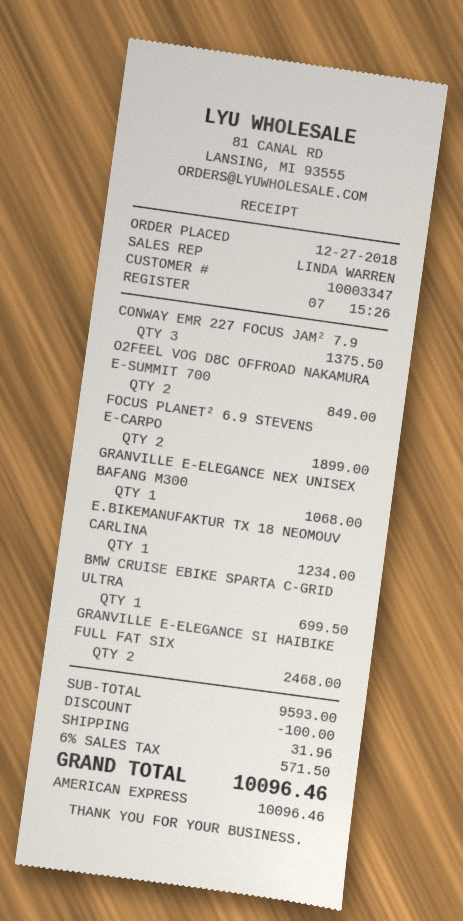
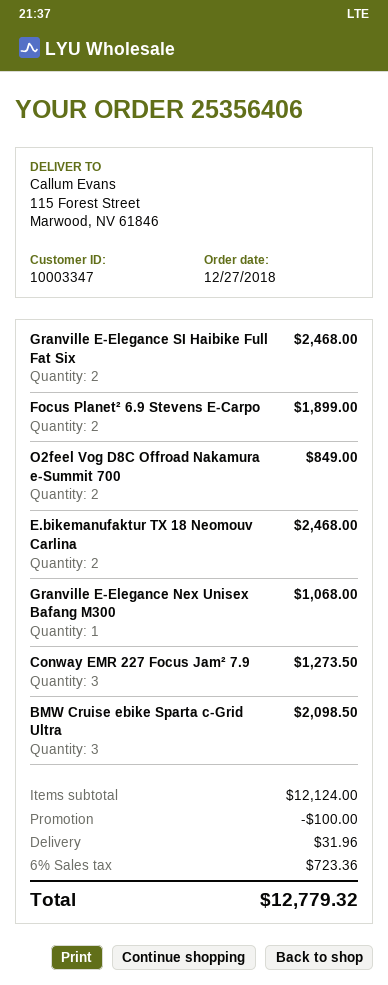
CONWAY EMR 227 FOCUS JAM² 7.9: 3 for 1375.50 -> 3 for 1273.50
E.BIKEMANUFAKTUR TX 18 NEOMOUV CARLINA: 1 for 1234.00 -> 2 for 2468.00
BMW CRUISE EBIKE SPARTA C-GRID ULTRA: 1 for 699.50 -> 3 for 2098.50
subtotal: 9593.00 -> 12124.00
tax: 6% = 571.50 -> 6% = 723.36
total: 10096.46 -> 12779.32

